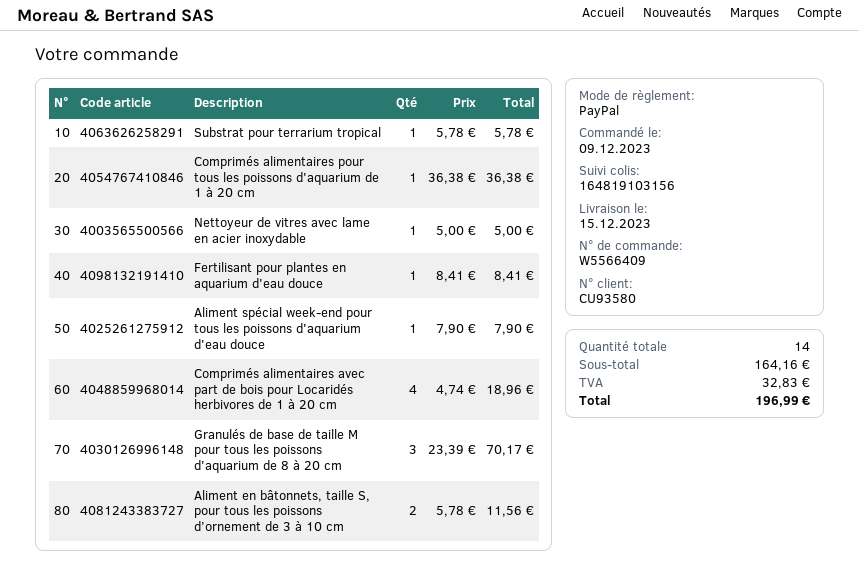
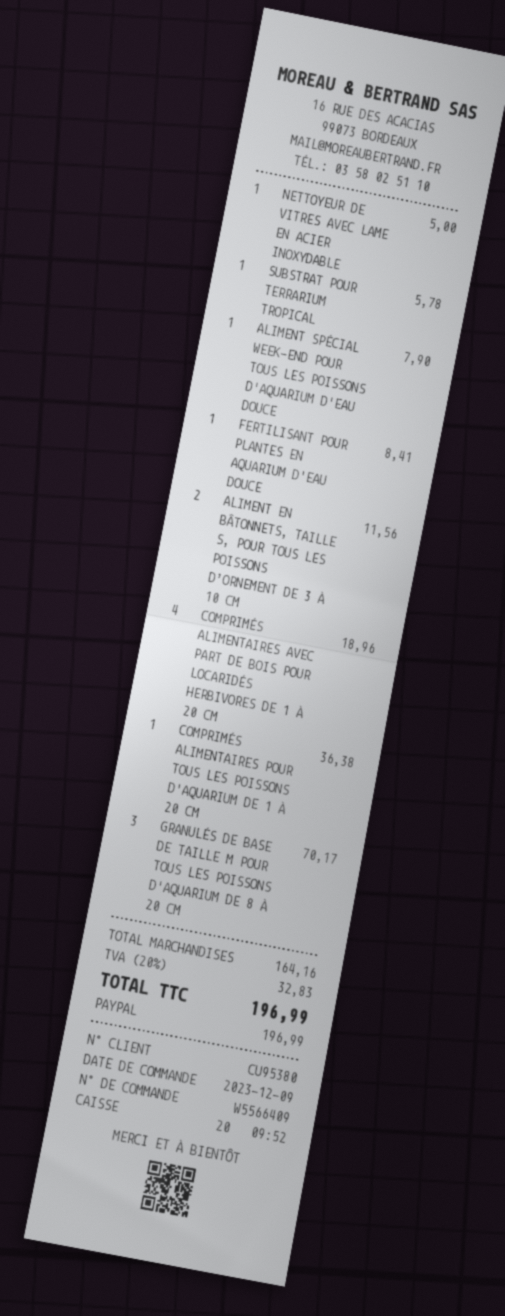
customer number: CU93580 -> CU95380

